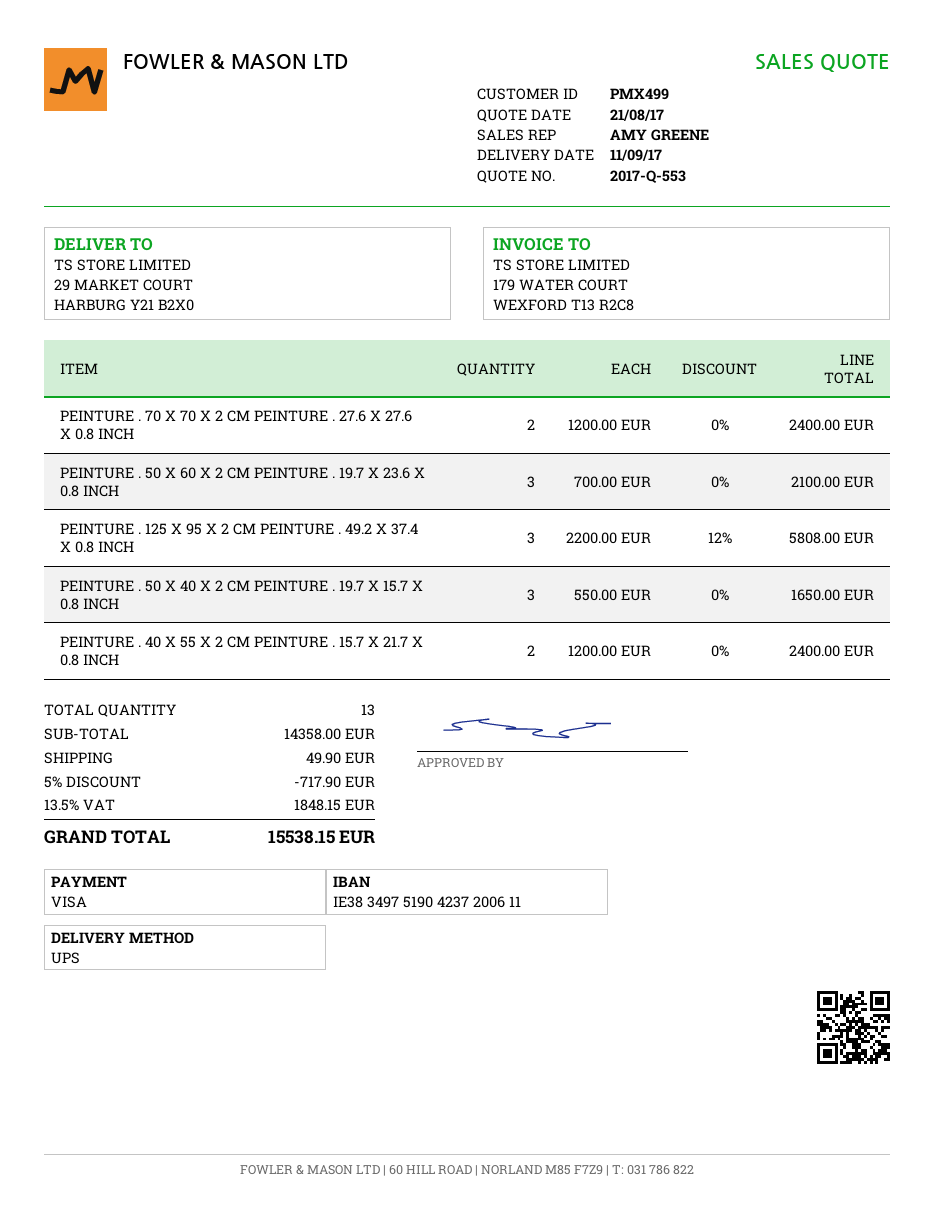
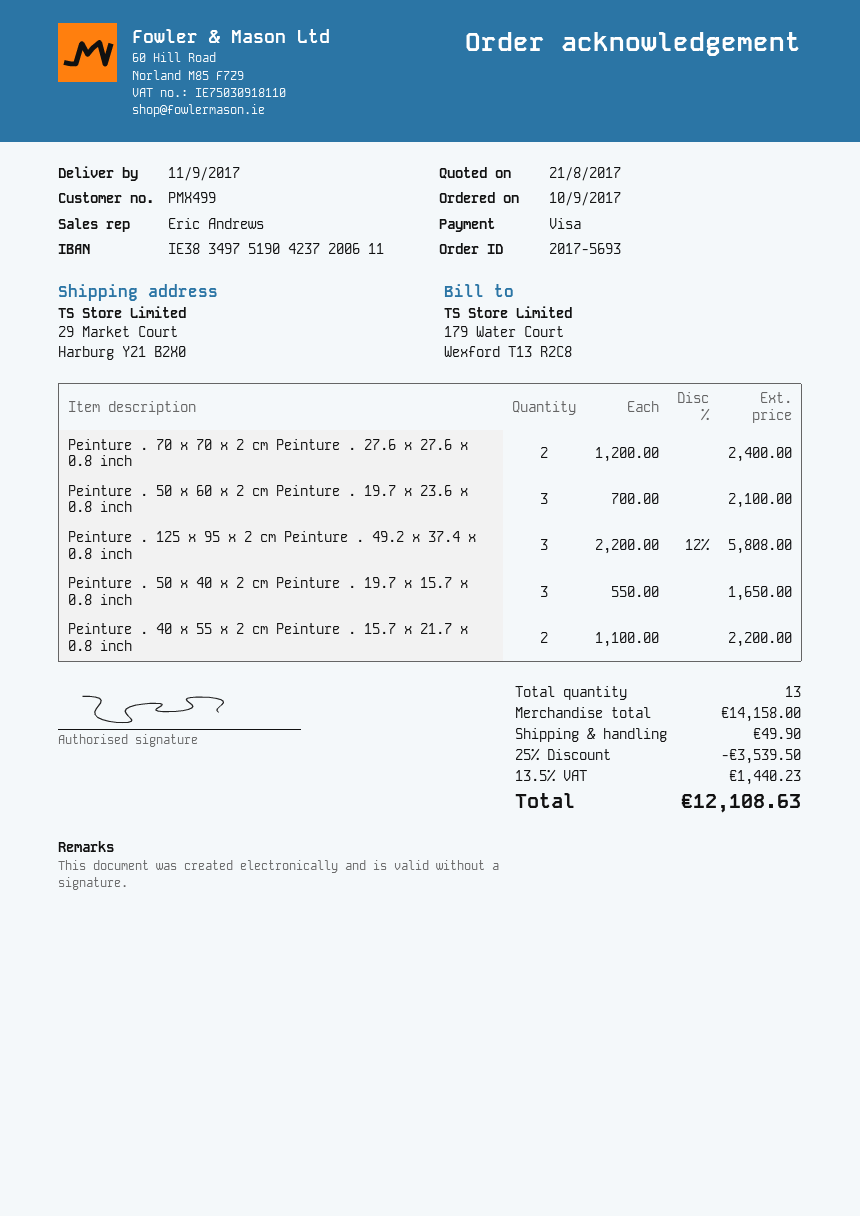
sales rep: AMY GREENE -> Eric Andrews
PEINTURE . 40 X 55 X 2 CM PEINTURE . 15.7 X 21.7 X 0.8 INCH: 2 x 1200.00 = 2400.00 -> 2 x 1100.00 = 2200.00
subtotal: 14358.00 -> 14158.00
discount: 5% = 717.90 -> 25% = 3539.50
tax: 13.5% = 1848.15 -> 13.5% = 1440.23
total: 15538.15 -> 12108.63

